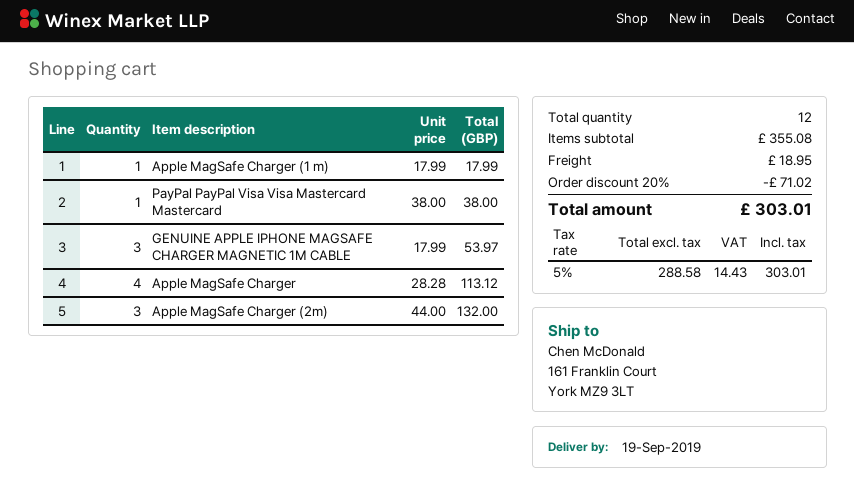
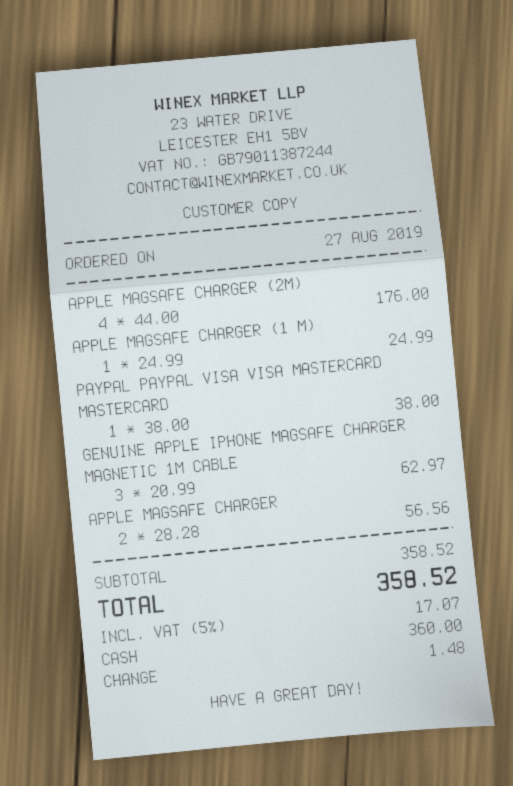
Apple MagSafe Charger (1 m): 1 x 17.99 = 17.99 -> 1 x 24.99 = 24.99
GENUINE APPLE IPHONE MAGSAFE CHARGER MAGNETIC 1M CABLE: 3 x 17.99 = 53.97 -> 3 x 20.99 = 62.97
Apple MagSafe Charger: 4 x 28.28 = 113.12 -> 2 x 28.28 = 56.56
Apple MagSafe Charger (2m): 3 x 44.00 = 132.00 -> 4 x 44.00 = 176.00
subtotal: 355.08 -> 358.52
discount: 20% = 71.02 -> none
shipping: 18.95 -> none
tax: 5% = 14.43 -> 5% = 17.07
total: 303.01 -> 358.52

